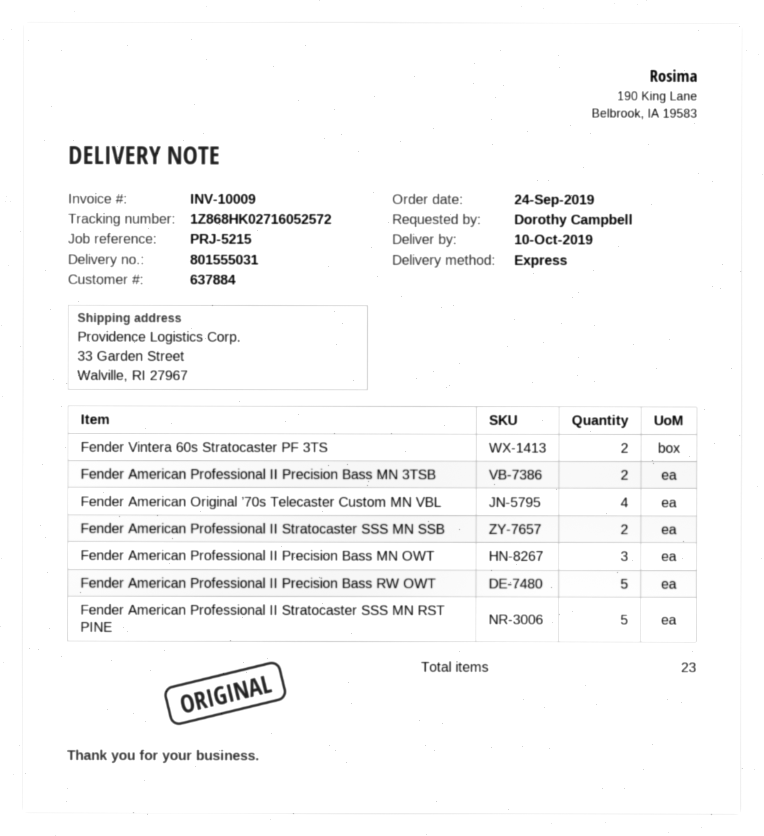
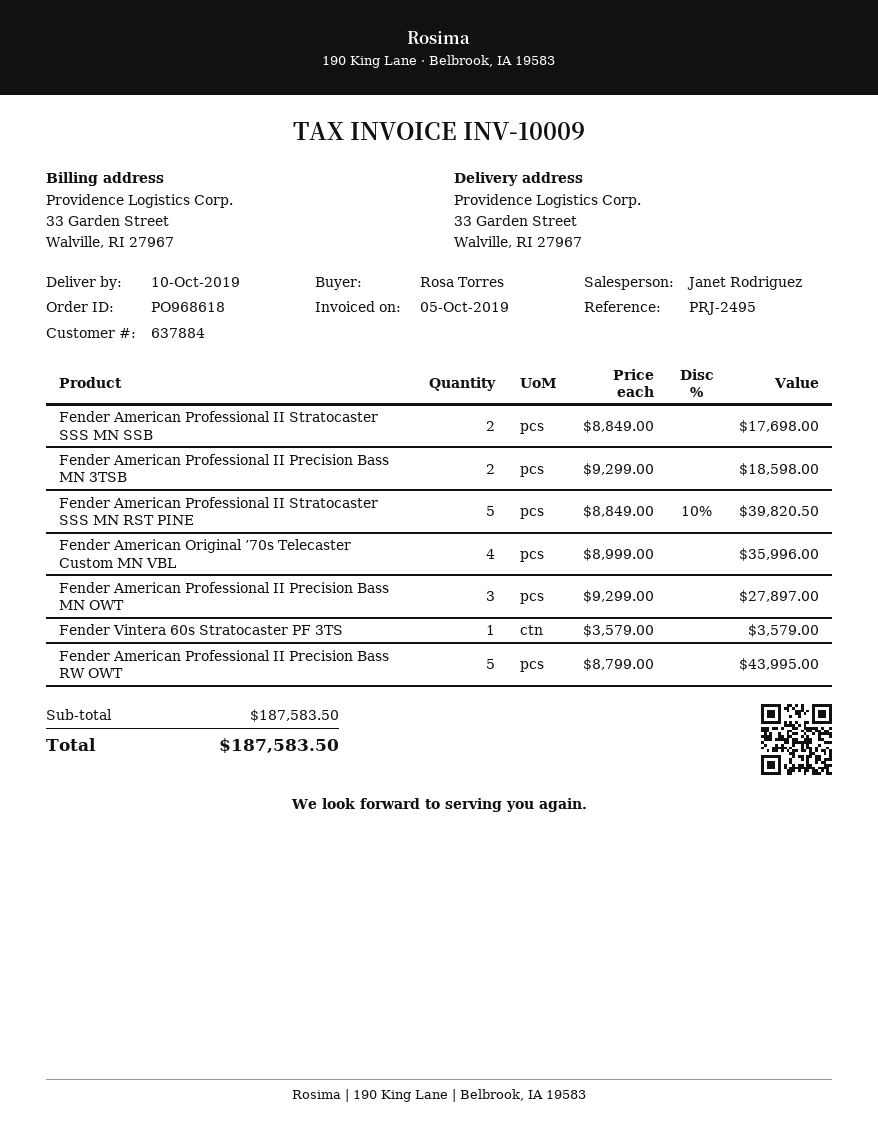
reference: PRJ-5215 -> PRJ-2495
ordered by: Dorothy Campbell -> Rosa Torres
Fender Vintera 60s Stratocaster PF 3TS: 2 -> 1

